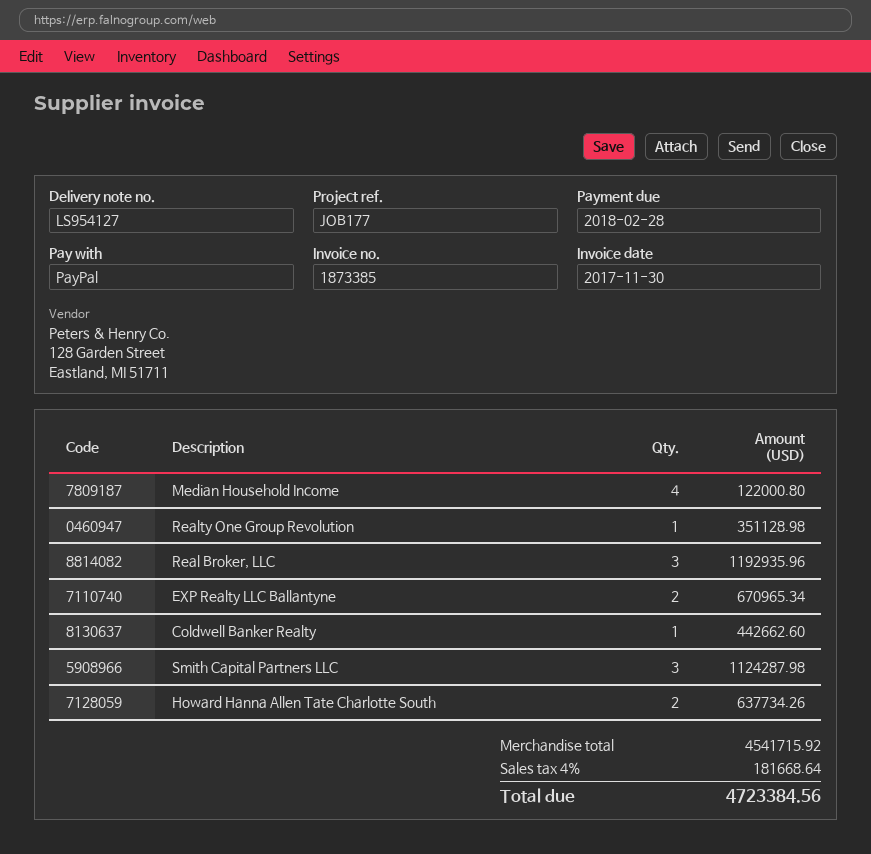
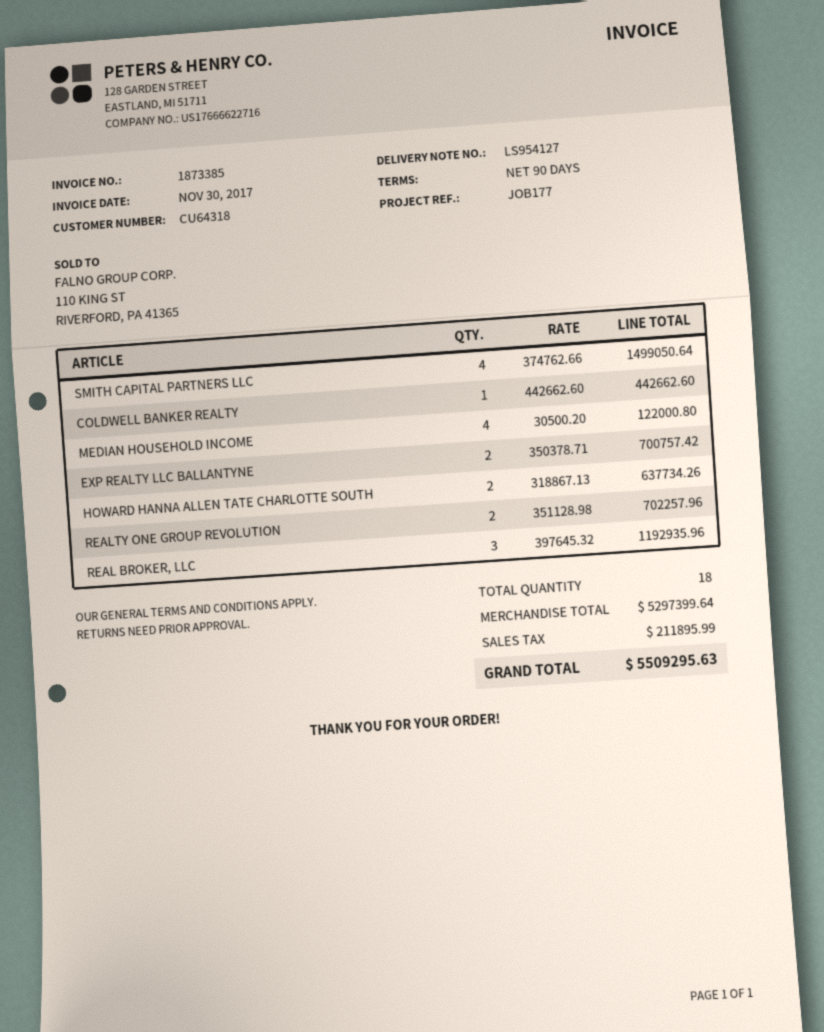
Realty One Group Revolution: 1 for 351128.98 -> 2 for 702257.96
EXP Realty LLC Ballantyne: 2 for 670965.34 -> 2 for 700757.42
Smith Capital Partners LLC: 3 for 1124287.98 -> 4 for 1499050.64
subtotal: 4541715.92 -> 5297399.64
tax: 181668.64 -> 211895.99
total: 4723384.56 -> 5509295.63

